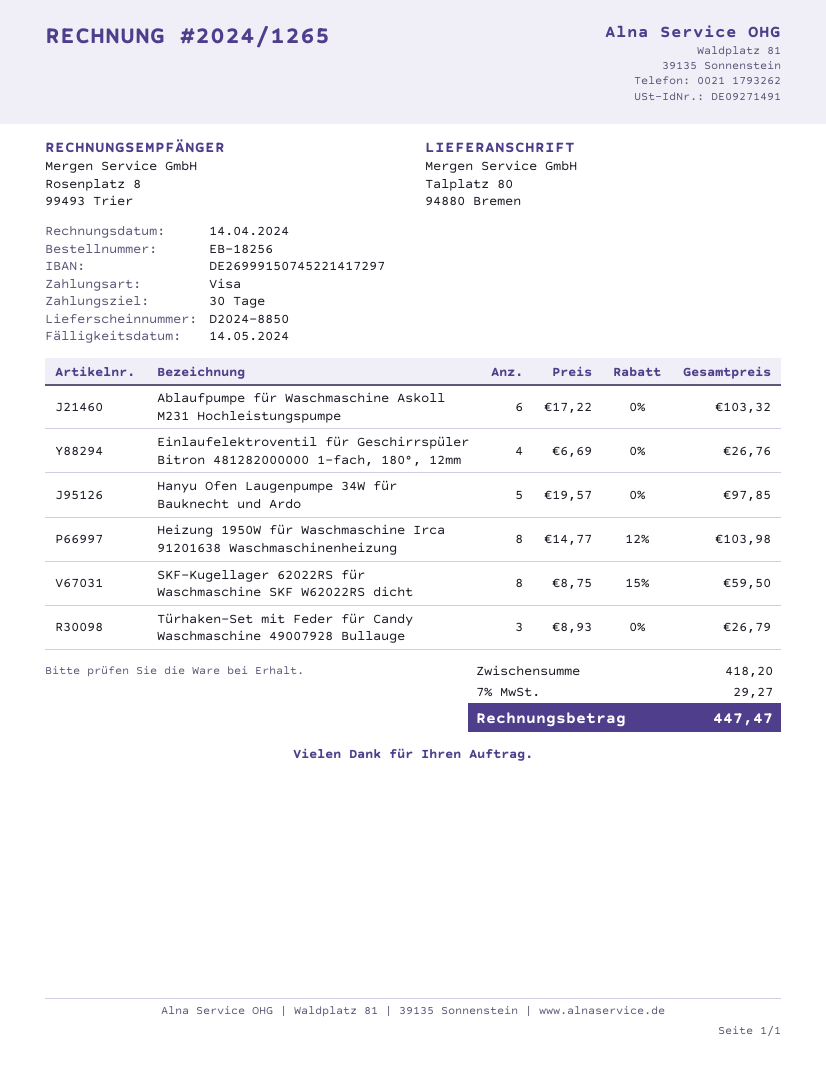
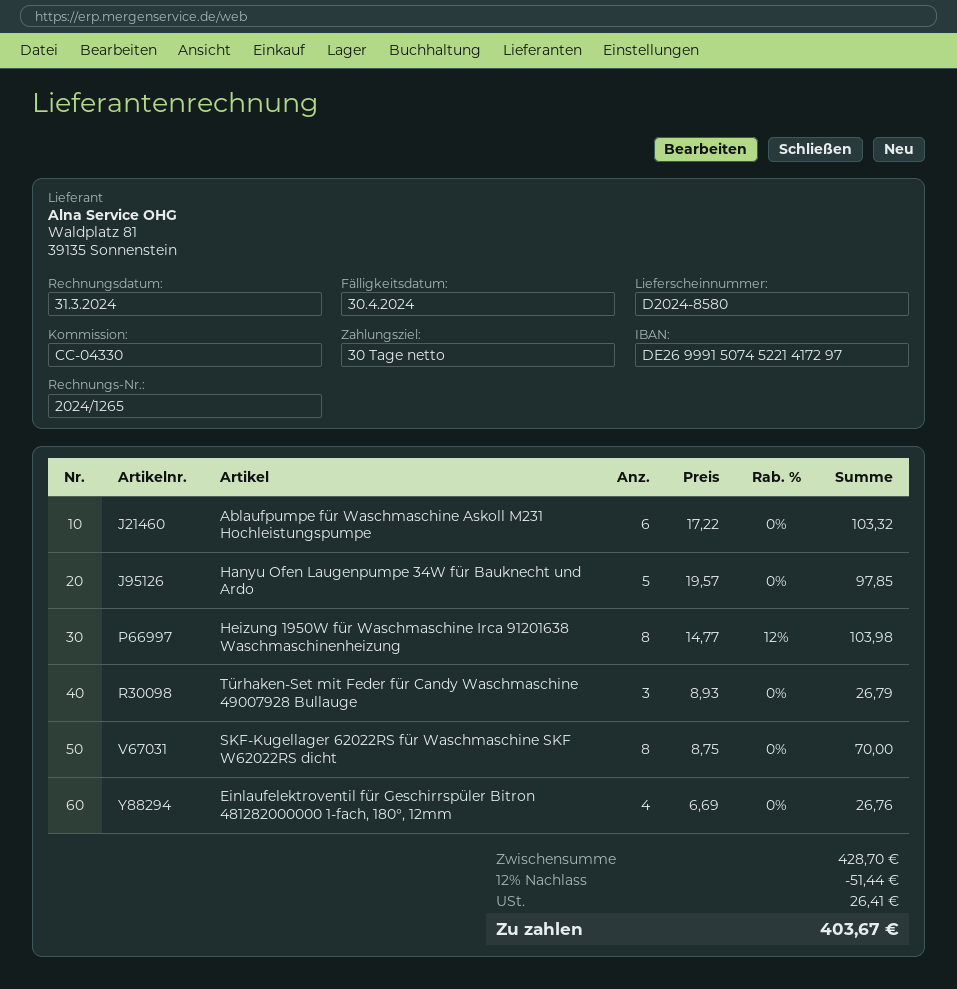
delivery note number: D2024-8850 -> D2024-8580
invoice date: 2024-04-14 -> 2024-03-31
due date: 2024-05-14 -> 2024-04-30
SKF-Kugellager 62022RS für Waschmaschine SKF W62022RS dicht: 8 x 8.75 - 15% = 59.50 -> 8 x 8.75 = 70.00
subtotal: 418.20 -> 428.70
discount: none -> 12% = 51.44
tax: 29.27 -> 26.41
total: 447.47 -> 403.67

